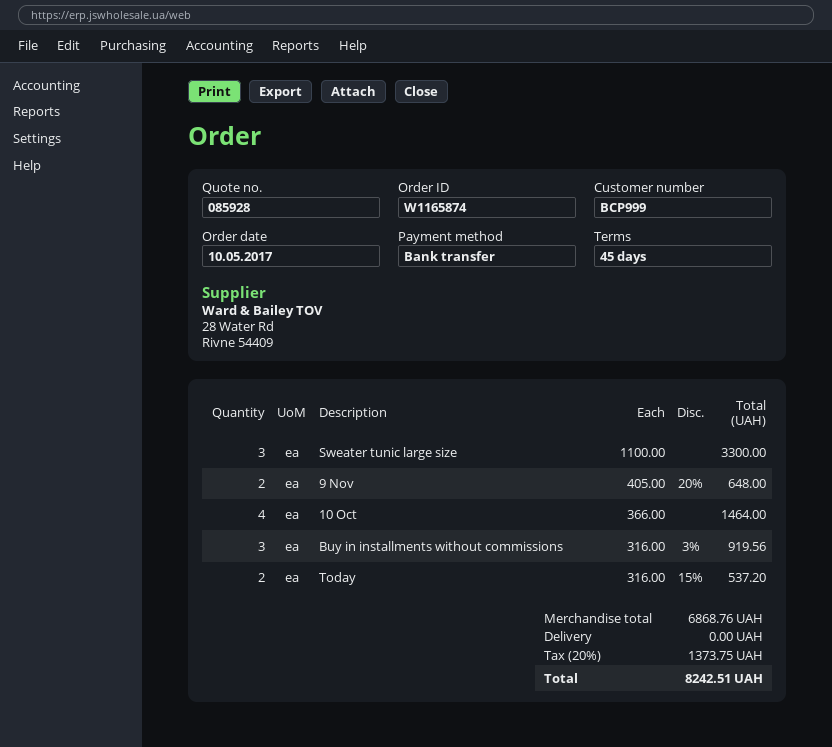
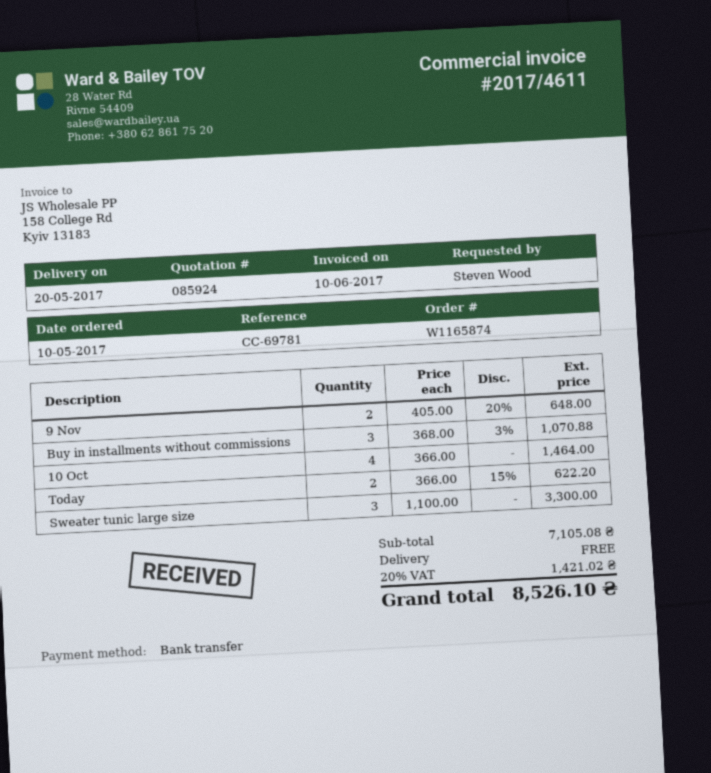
quote number: 085928 -> 085924
Buy in installments without commissions: 3 x 316.00 - 3% = 919.56 -> 3 x 368.00 - 3% = 1070.88
Today: 2 x 316.00 - 15% = 537.20 -> 2 x 366.00 - 15% = 622.20
subtotal: 6868.76 -> 7105.08
tax: 20% = 1373.75 -> 20% = 1421.02
total: 8242.51 -> 8526.10

